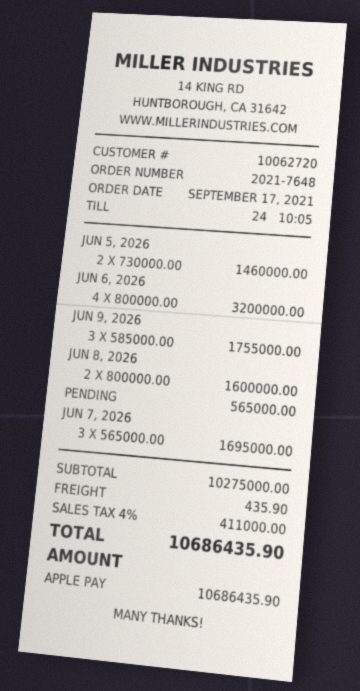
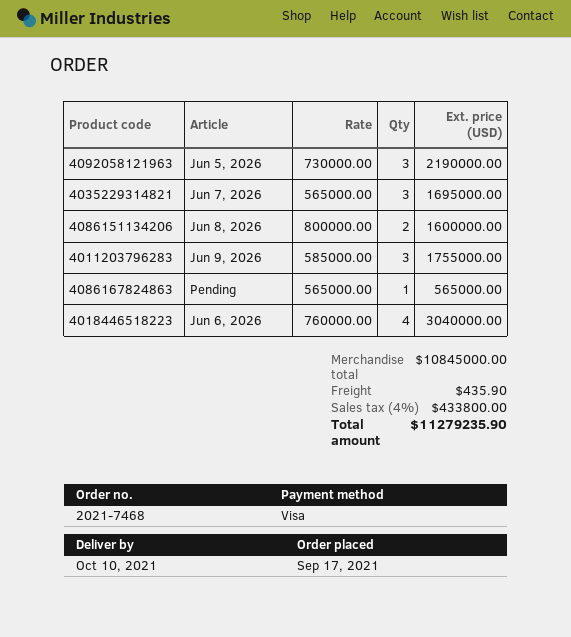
order number: 2021-7648 -> 2021-7468
payment method: Apple Pay -> Visa
JUN 5, 2026: 2 x 730000.00 = 1460000.00 -> 3 x 730000.00 = 2190000.00
JUN 6, 2026: 4 x 800000.00 = 3200000.00 -> 4 x 760000.00 = 3040000.00
subtotal: 10275000.00 -> 10845000.00
tax: 4% = 411000.00 -> 4% = 433800.00
total: 10686435.90 -> 11279235.90

